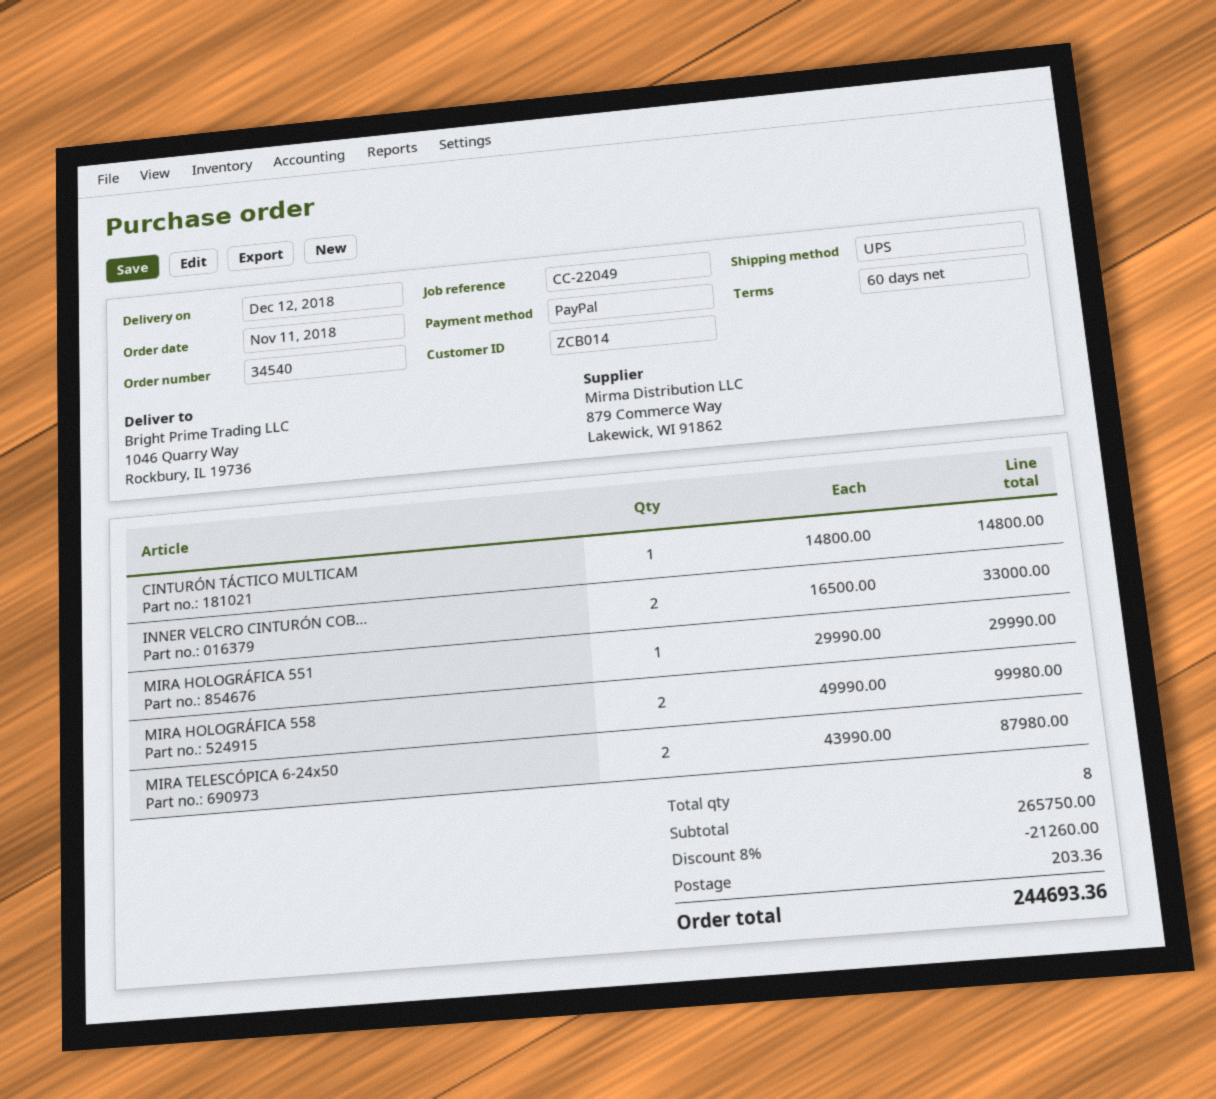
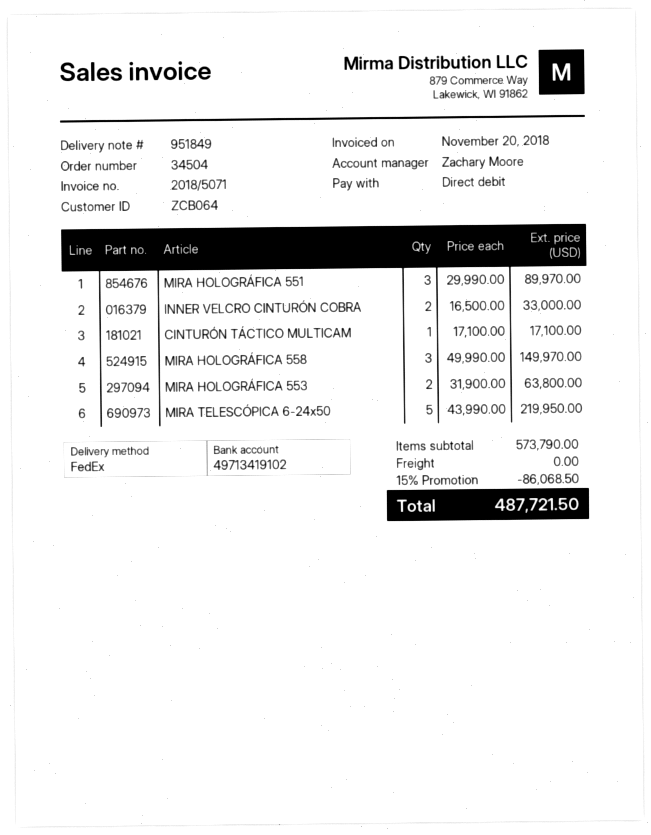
order number: 34540 -> 34504
customer number: ZCB014 -> ZCB064
payment method: PayPal -> direct debit
shipping method: UPS -> FedEx
CINTURÓN TÁCTICO MULTICAM: 1 x 14800.00 = 14800.00 -> 1 x 17100.00 = 17100.00
MIRA HOLOGRÁFICA 551: 1 x 29990.00 = 29990.00 -> 3 x 29990.00 = 89970.00
MIRA HOLOGRÁFICA 558: 2 x 49990.00 = 99980.00 -> 3 x 49990.00 = 149970.00
MIRA TELESCÓPICA 6-24x50: 2 x 43990.00 = 87980.00 -> 5 x 43990.00 = 219950.00
MIRA HOLOGRÁFICA 553: none -> 2 x 31900.00 = 63800.00
subtotal: 265750.00 -> 573790.00
discount: 8% = 21260.00 -> 15% = 86068.50
shipping: 203.36 -> 0.00
total: 244693.36 -> 487721.50

